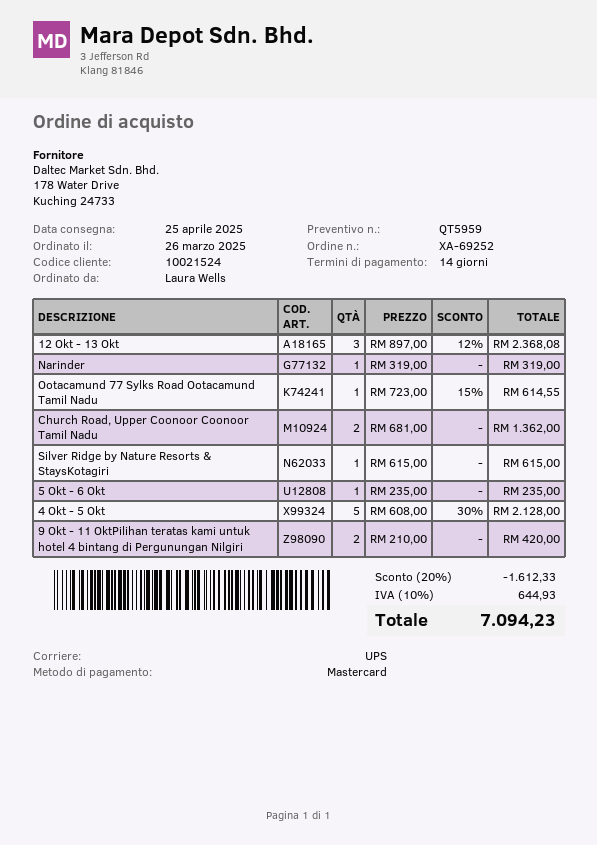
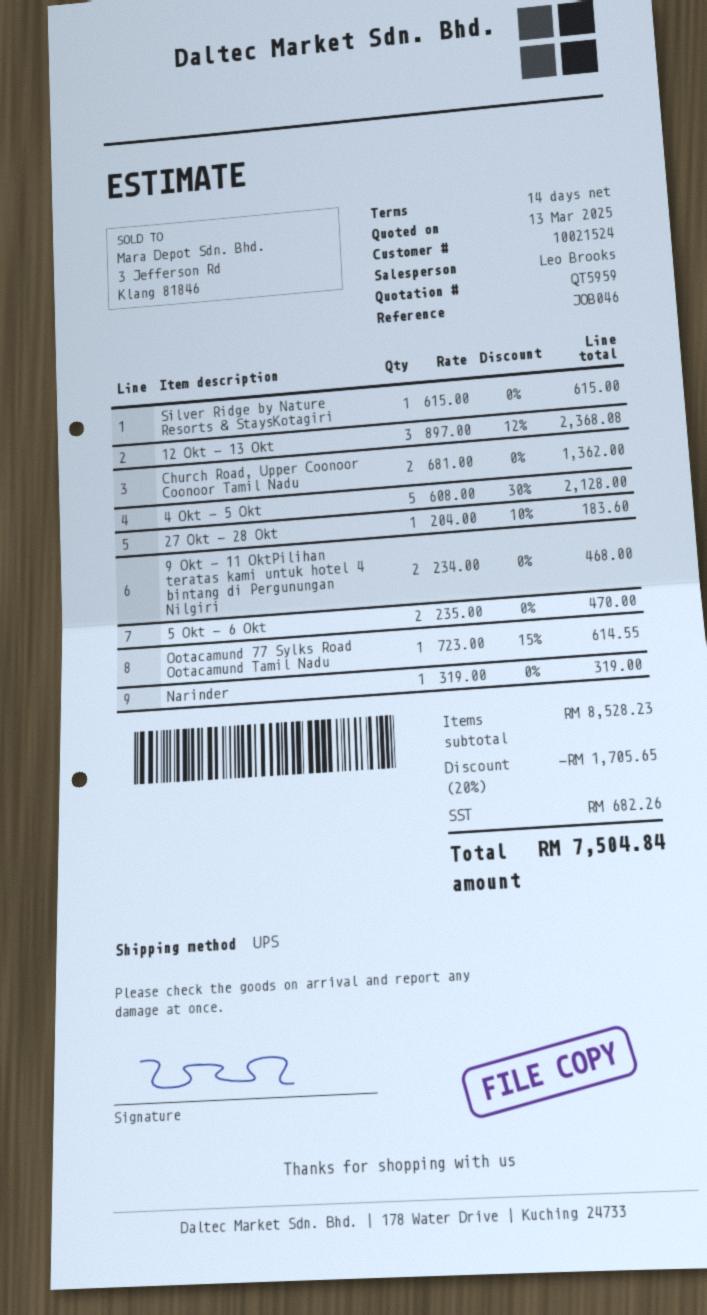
5 Okt - 6 Okt: 1 x 235.00 = 235.00 -> 2 x 235.00 = 470.00
9 Okt - 11 OktPilihan teratas kami untuk hotel 4 bintang di Pergunungan Nilgiri: 2 x 210.00 = 420.00 -> 2 x 234.00 = 468.00
27 Okt - 28 Okt: none -> 1 x 204.00 - 10% = 183.60
discount: 20% = 1612.33 -> 20% = 1705.65
tax: 644.93 -> 682.26
total: 7094.23 -> 7504.84

